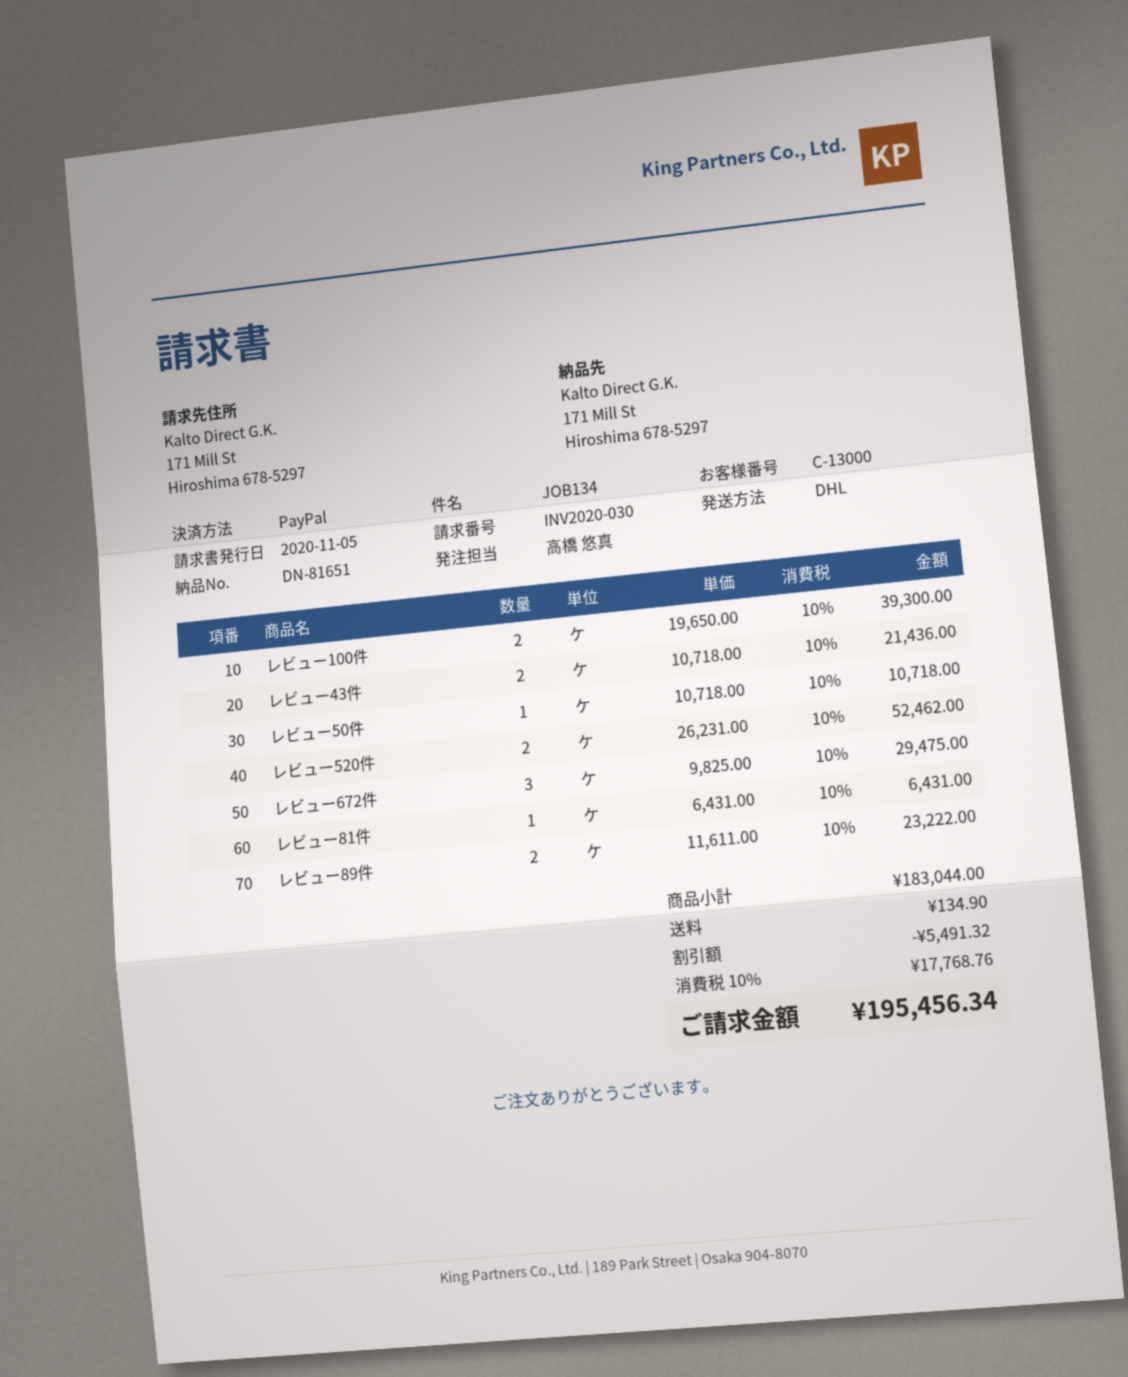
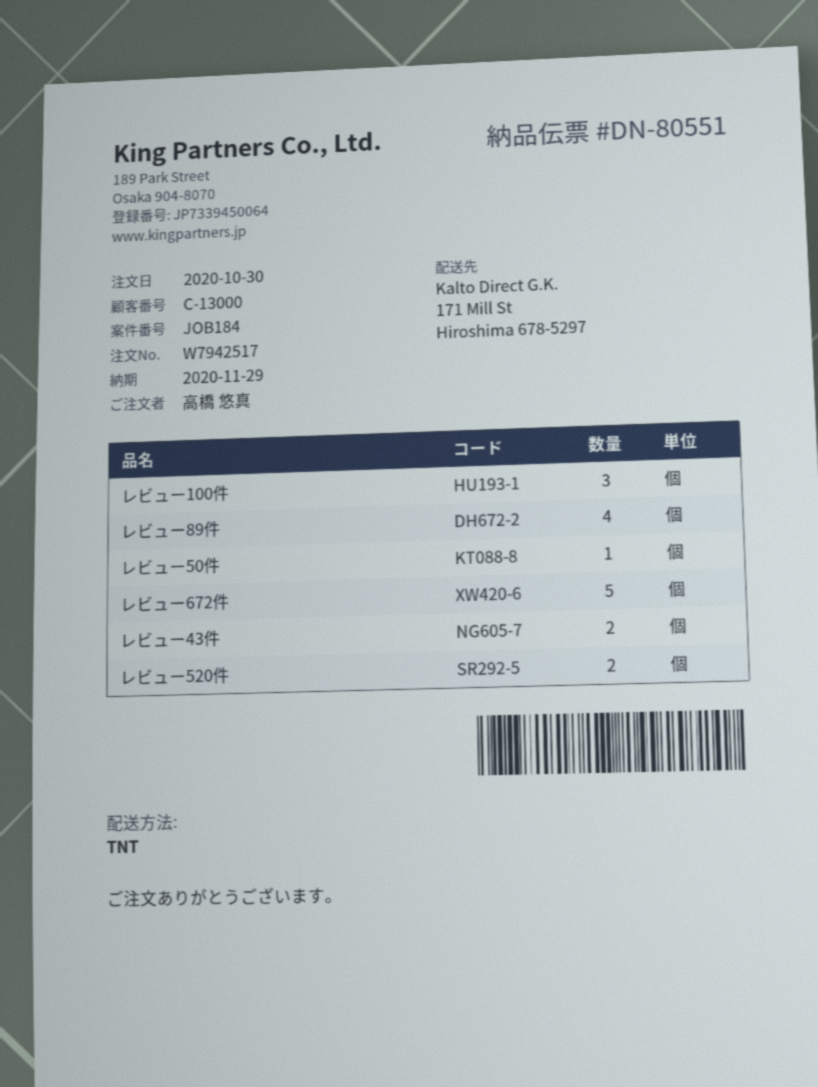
delivery note number: DN-81651 -> DN-80551
reference: JOB134 -> JOB184
shipping method: DHL -> TNT
レビュー100件: 2 -> 3
レビュー672件: 3 -> 5
レビュー81件: 1 -> none
レビュー89件: 2 -> 4

